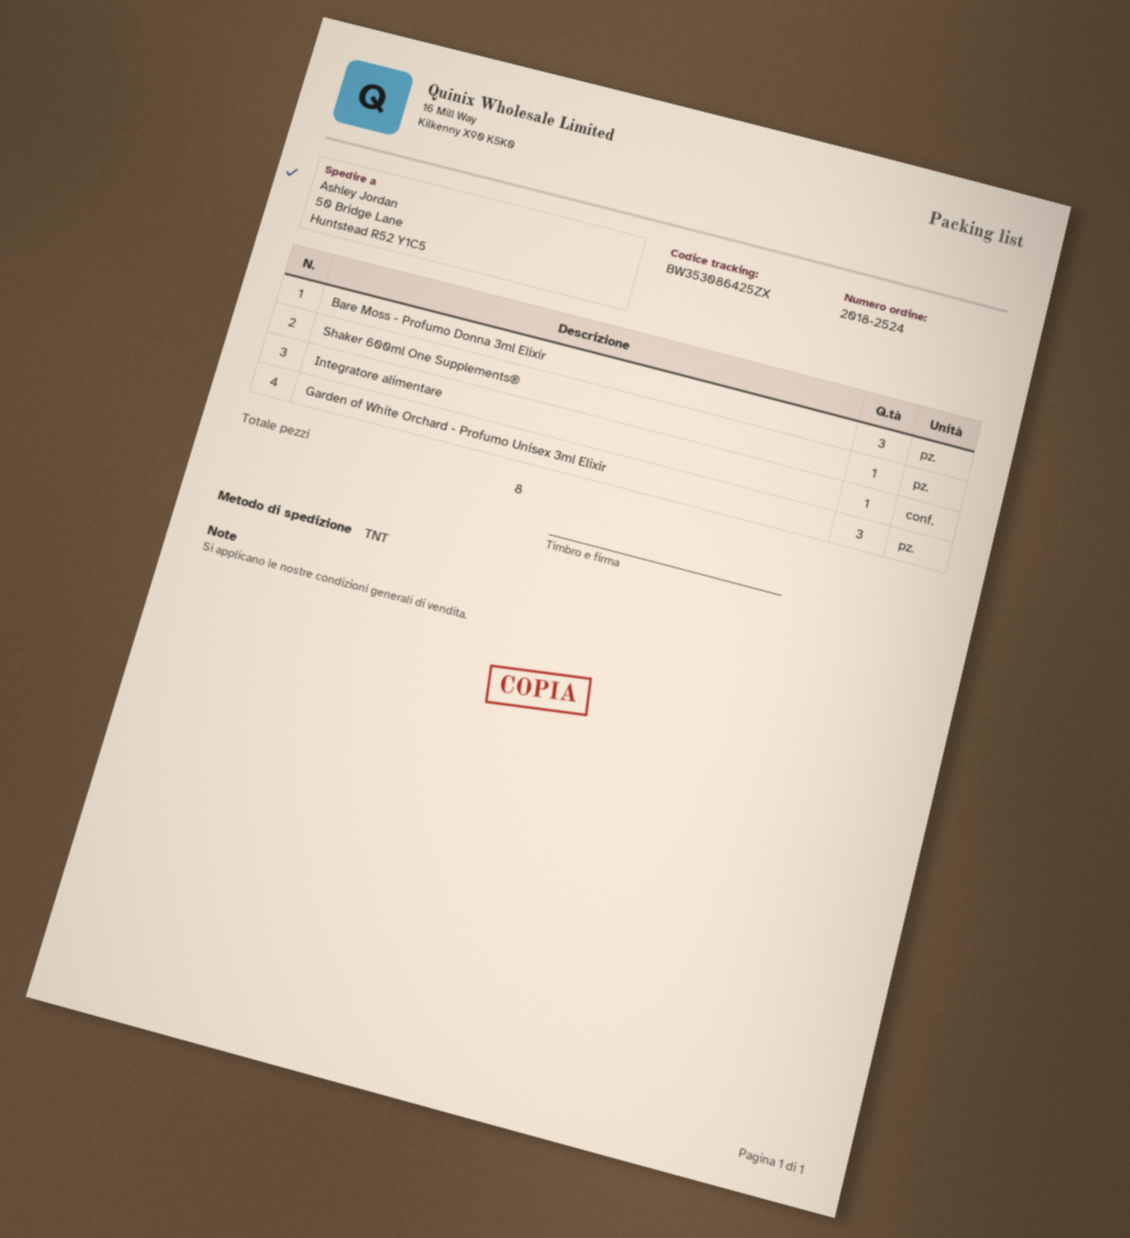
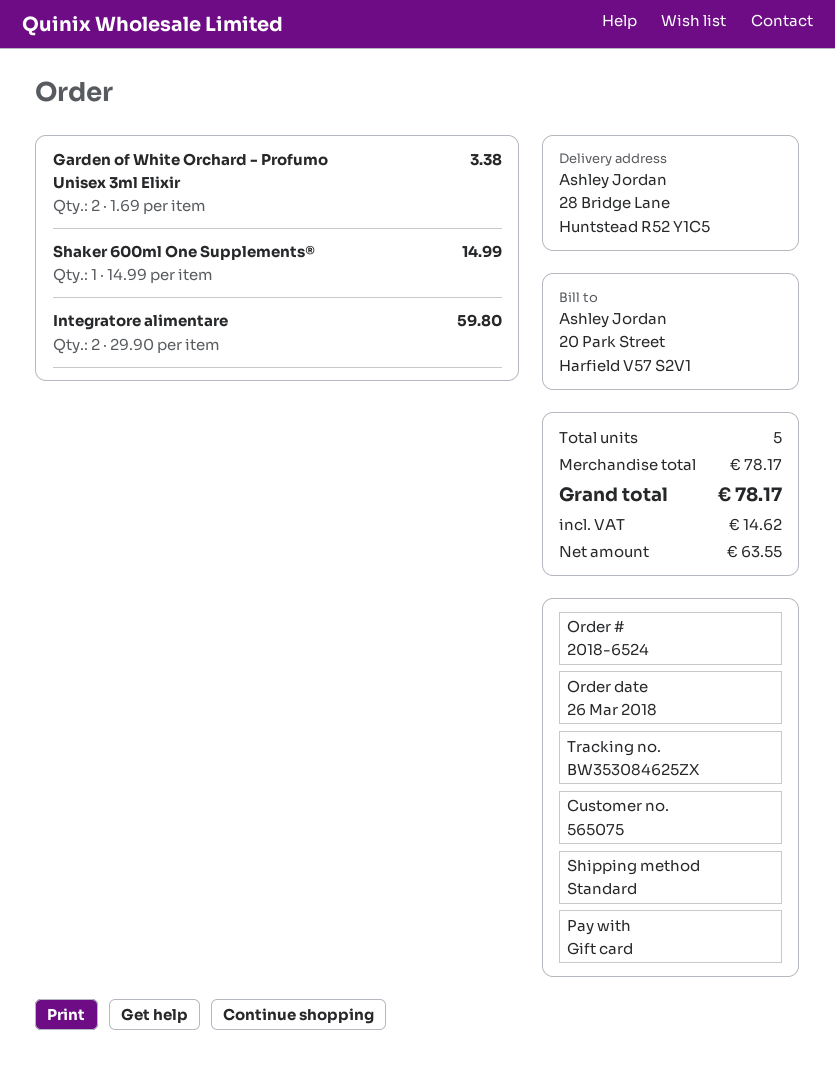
order number: 2018-2524 -> 2018-6524
shipping method: TNT -> standard
tracking number: BW353086425ZX -> BW353084625ZX
ship to: 50 Bridge Lane, Huntstead R52 Y1C5 -> 28 Bridge Lane, Huntstead R52 Y1C5
Bare Moss - Profumo Donna 3ml Elixir: 3 -> none
Integratore alimentare: 1 -> 2
Garden of White Orchard - Profumo Unisex 3ml Elixir: 3 -> 2
total quantity: 8 -> 5

